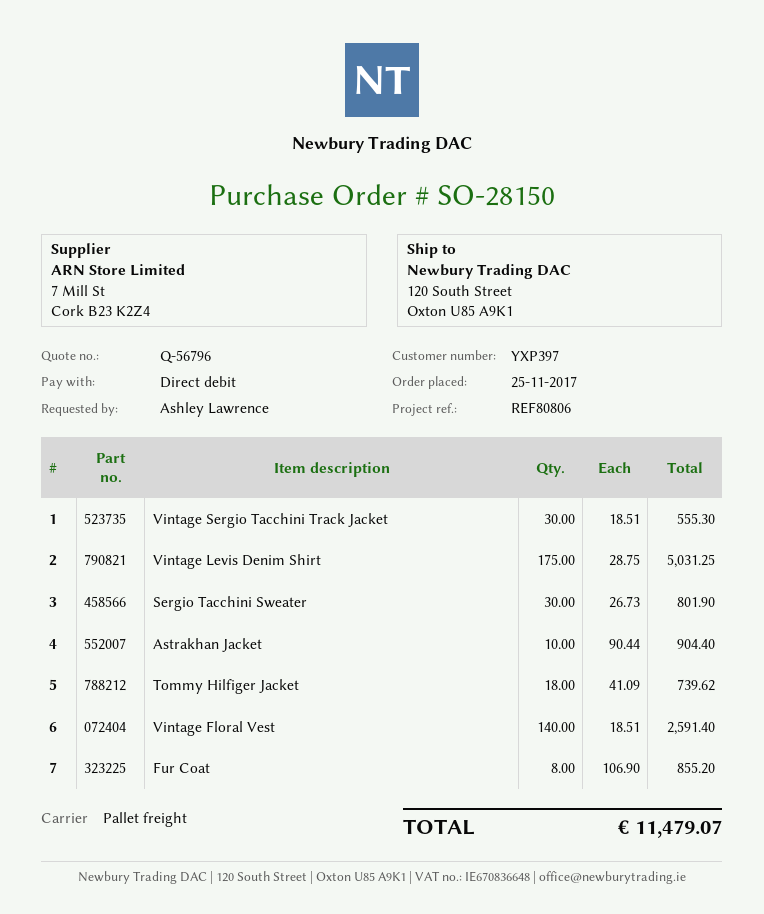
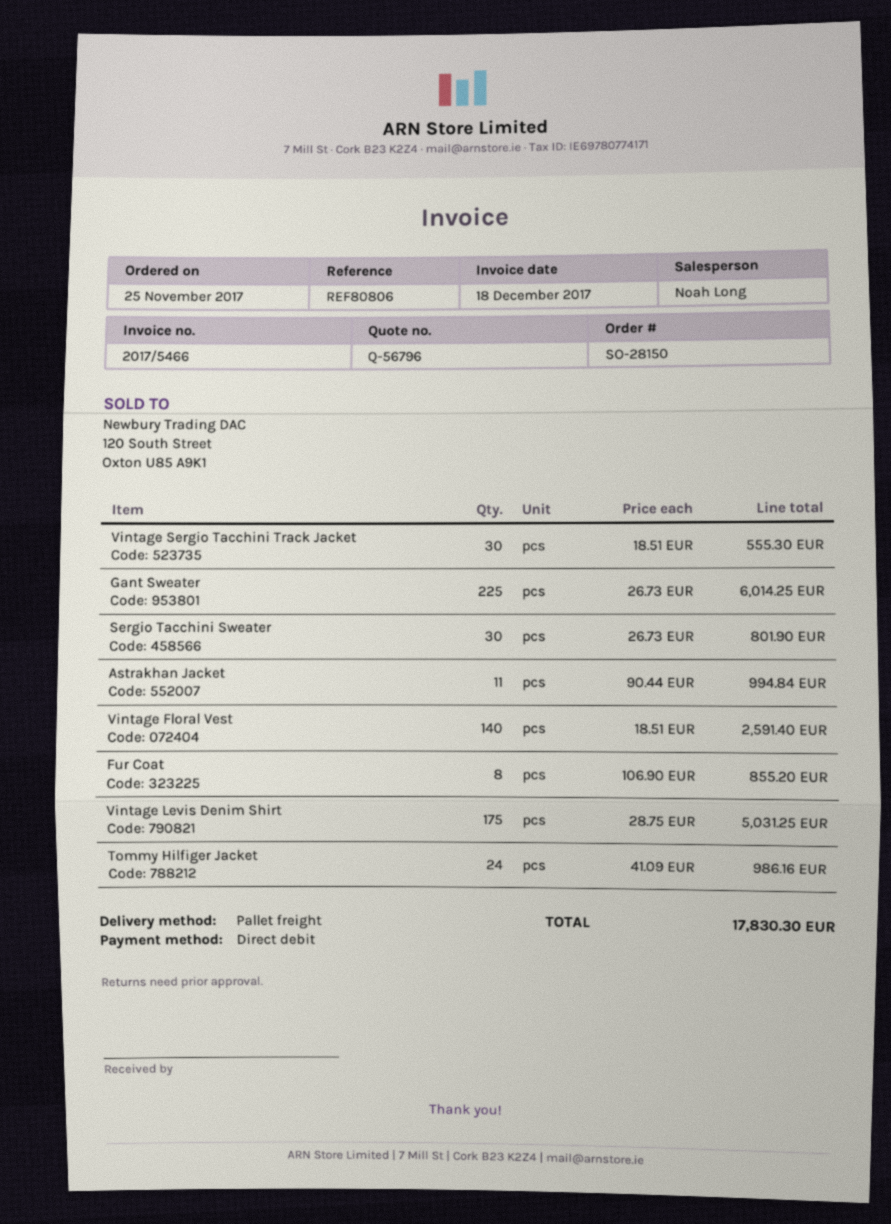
Astrakhan Jacket: 10 x 90.44 = 904.40 -> 11 x 90.44 = 994.84
Tommy Hilfiger Jacket: 18 x 41.09 = 739.62 -> 24 x 41.09 = 986.16
Gant Sweater: none -> 225 x 26.73 = 6014.25
total: 11479.07 -> 17830.30

